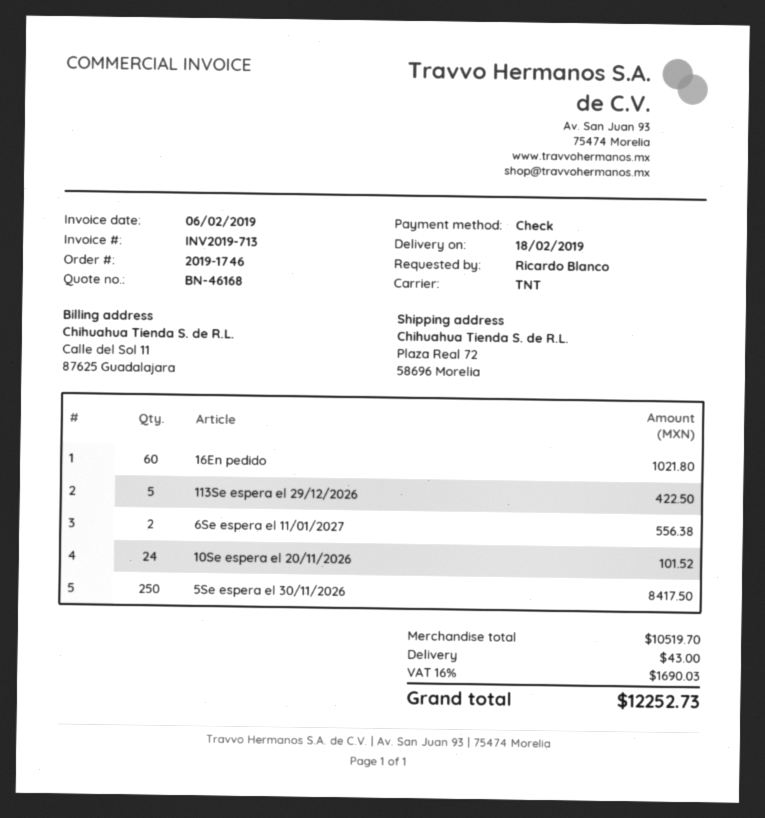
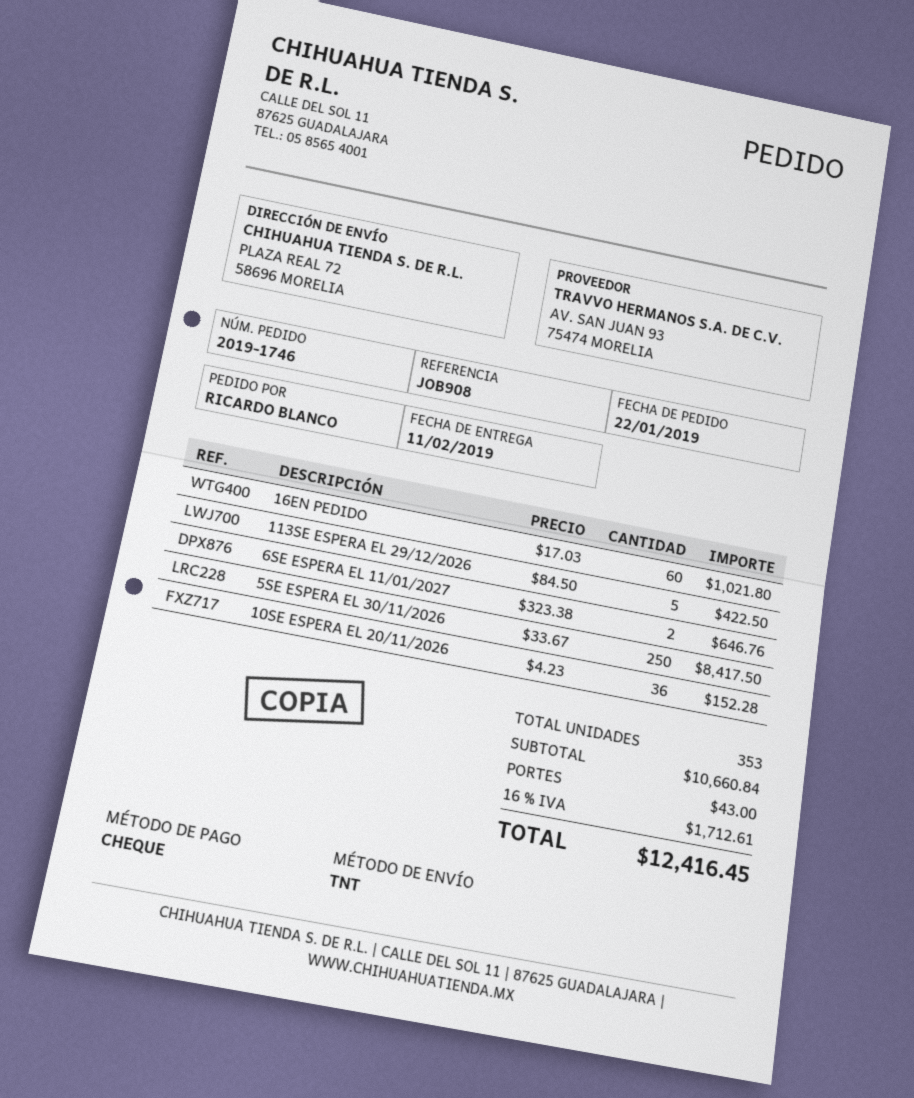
delivery date: 2019-02-18 -> 2019-02-11
6Se espera el 11/01/2027: 2 for 556.38 -> 2 for 646.76
10Se espera el 20/11/2026: 24 for 101.52 -> 36 for 152.28
subtotal: 10519.70 -> 10660.84
tax: 16% = 1690.03 -> 16% = 1712.61
total: 12252.73 -> 12416.45

